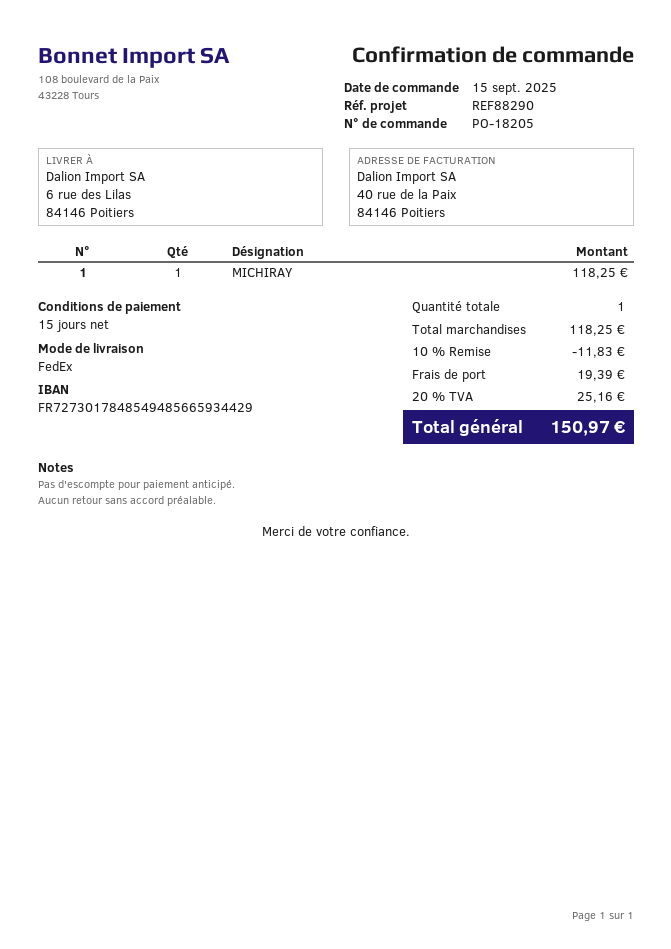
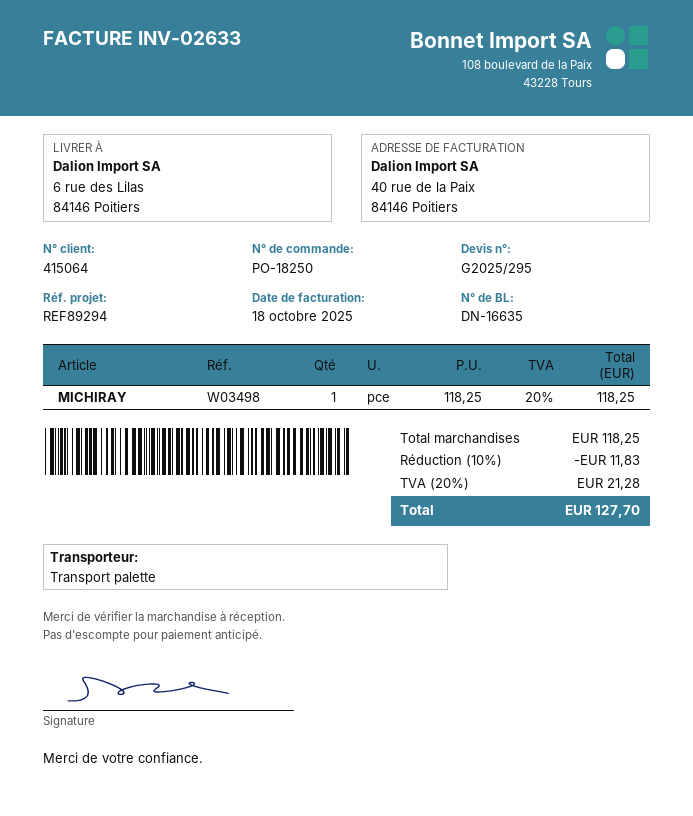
order number: PO-18205 -> PO-18250
reference: REF88290 -> REF89294
shipping method: FedEx -> pallet freight
shipping: 19.39 -> none
tax: 20% = 25.16 -> 20% = 21.28
total: 150.97 -> 127.70

